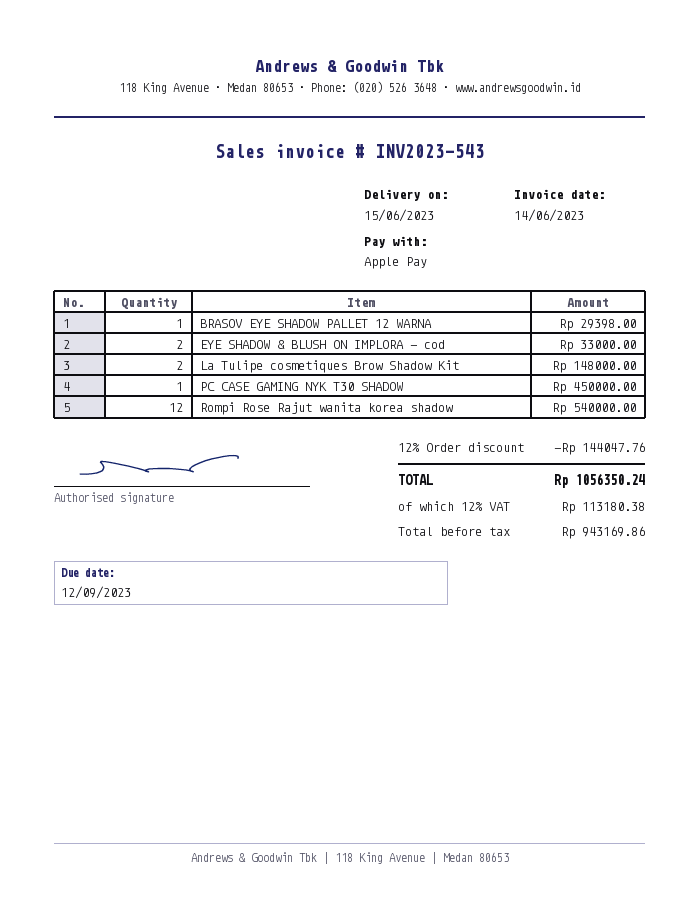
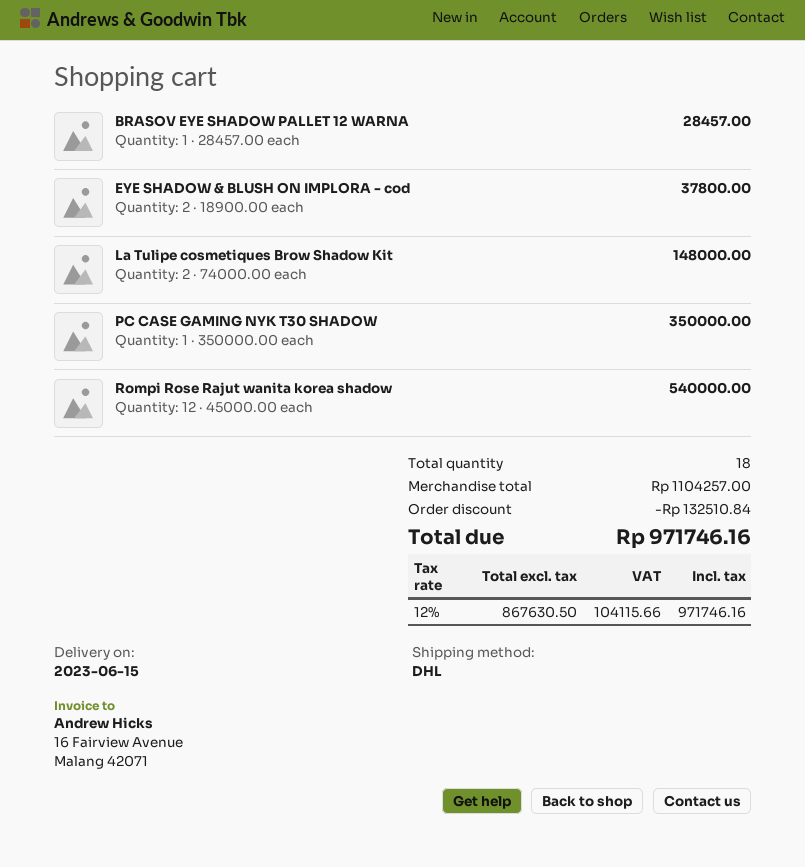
BRASOV EYE SHADOW PALLET 12 WARNA: 1 for 29398.00 -> 1 for 28457.00
EYE SHADOW & BLUSH ON IMPLORA - cod: 2 for 33000.00 -> 2 for 37800.00
PC CASE GAMING NYK T30 SHADOW: 1 for 450000.00 -> 1 for 350000.00
discount: 144047.76 -> 132510.84
net: 943169.86 -> 867630.50
tax: 12% = 113180.38 -> 12% = 104115.66
total: 1056350.24 -> 971746.16

